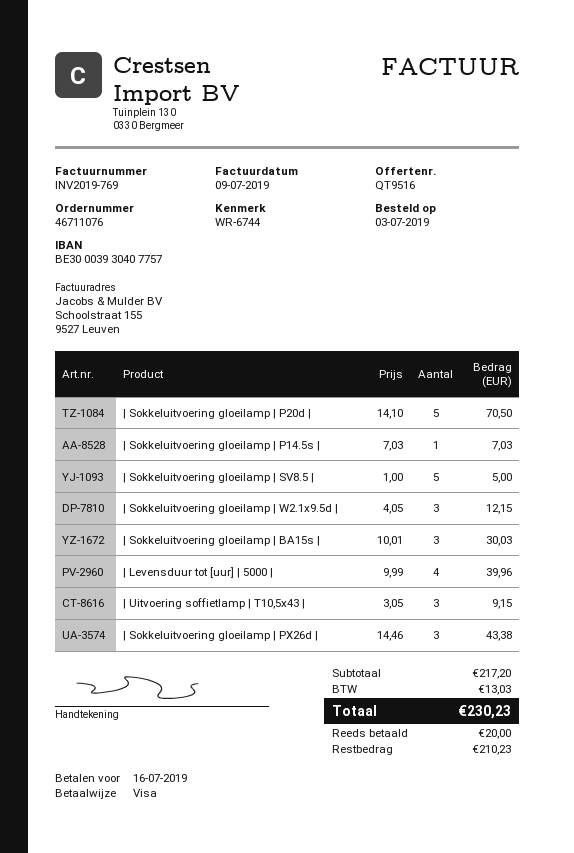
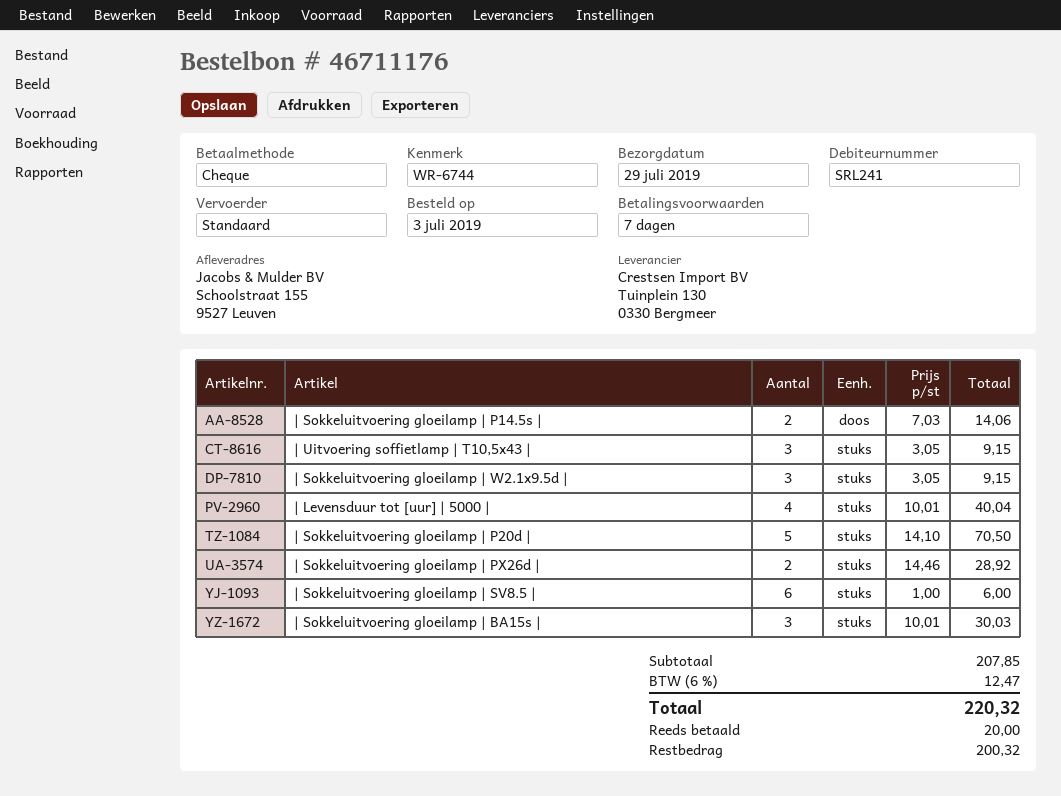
order number: 46711076 -> 46711176
payment method: Visa -> cheque
| Sokkeluitvoering gloeilamp | P14.5s |: 1 x 7.03 = 7.03 -> 2 x 7.03 = 14.06
| Sokkeluitvoering gloeilamp | SV8.5 |: 5 x 1.00 = 5.00 -> 6 x 1.00 = 6.00
| Sokkeluitvoering gloeilamp | W2.1x9.5d |: 3 x 4.05 = 12.15 -> 3 x 3.05 = 9.15
| Levensduur tot [uur] | 5000 |: 4 x 9.99 = 39.96 -> 4 x 10.01 = 40.04
| Sokkeluitvoering gloeilamp | PX26d |: 3 x 14.46 = 43.38 -> 2 x 14.46 = 28.92
subtotal: 217.20 -> 207.85
tax: 13.03 -> 12.47
total: 230.23 -> 220.32
balance: 210.23 -> 200.32

